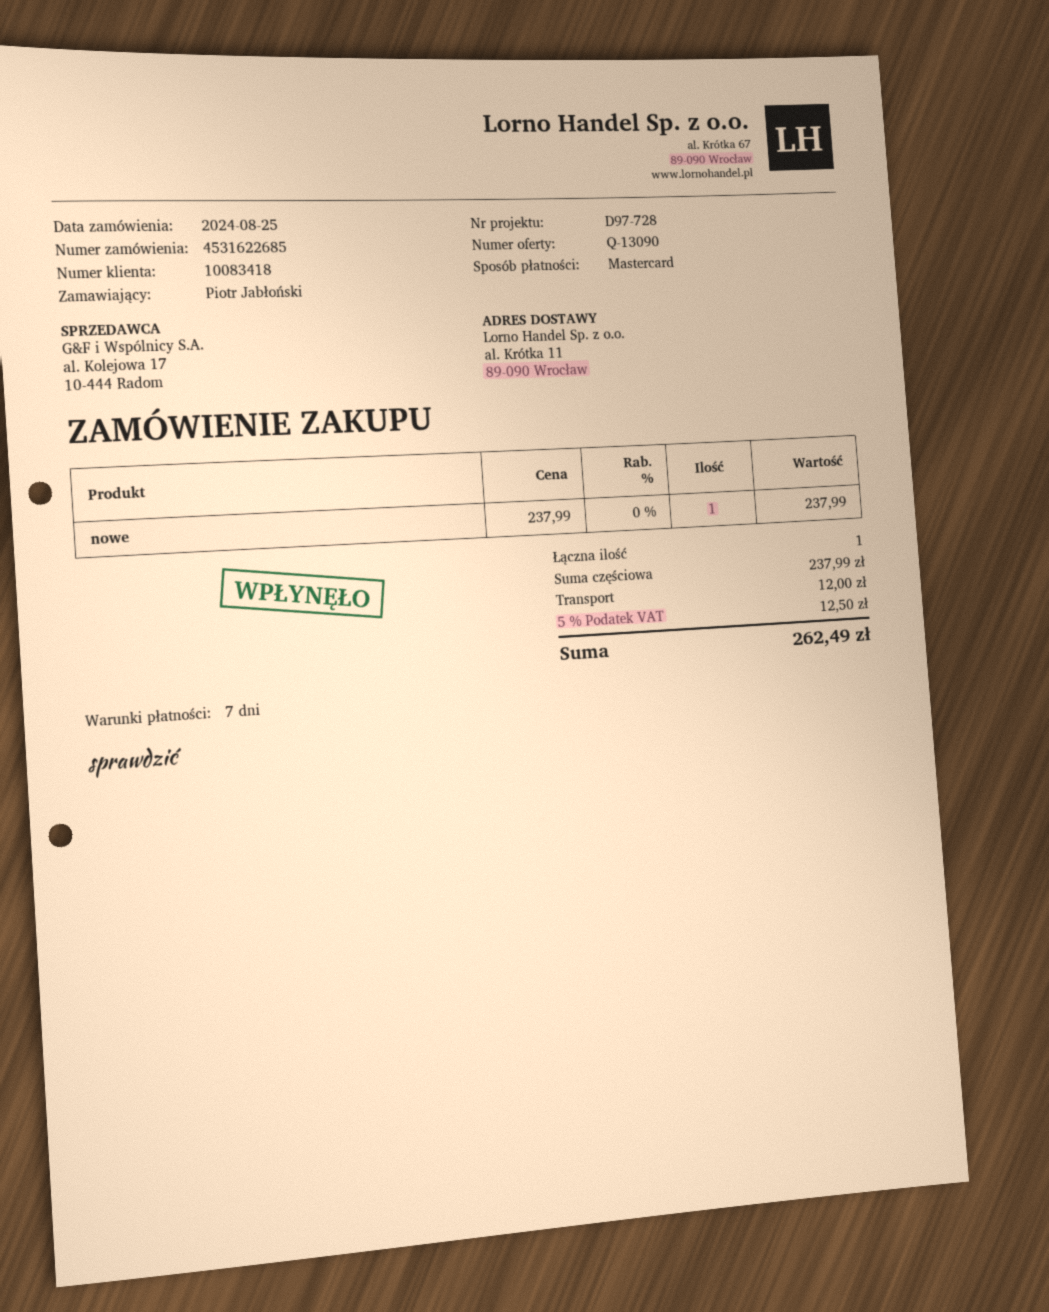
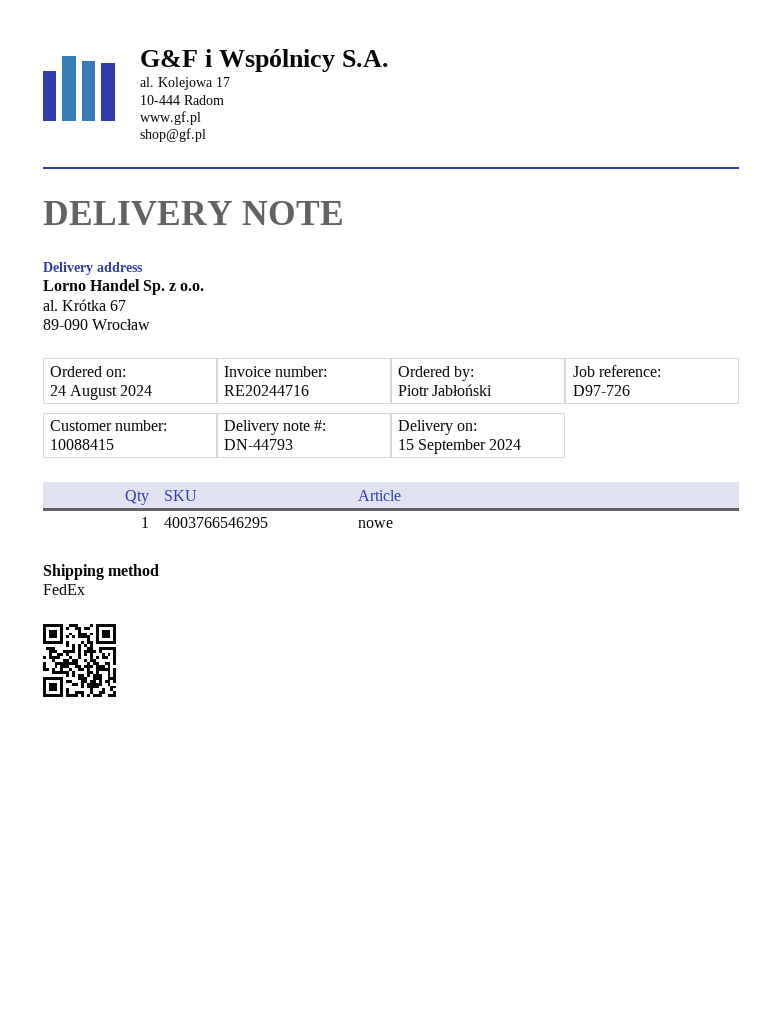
order date: 2024-08-25 -> 2024-08-24
customer number: 10083418 -> 10088415
reference: D97-728 -> D97-726
ship to: al. Krótka 11, 89-090 Wrocław -> al. Krótka 67, 89-090 Wrocław

